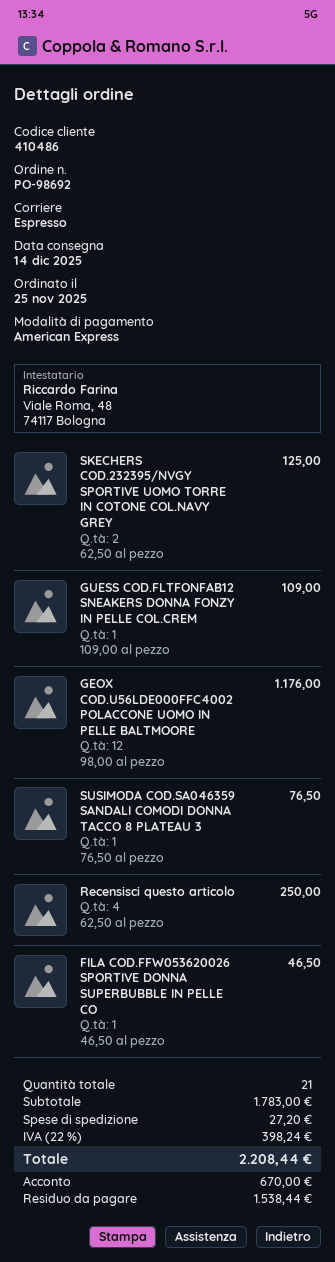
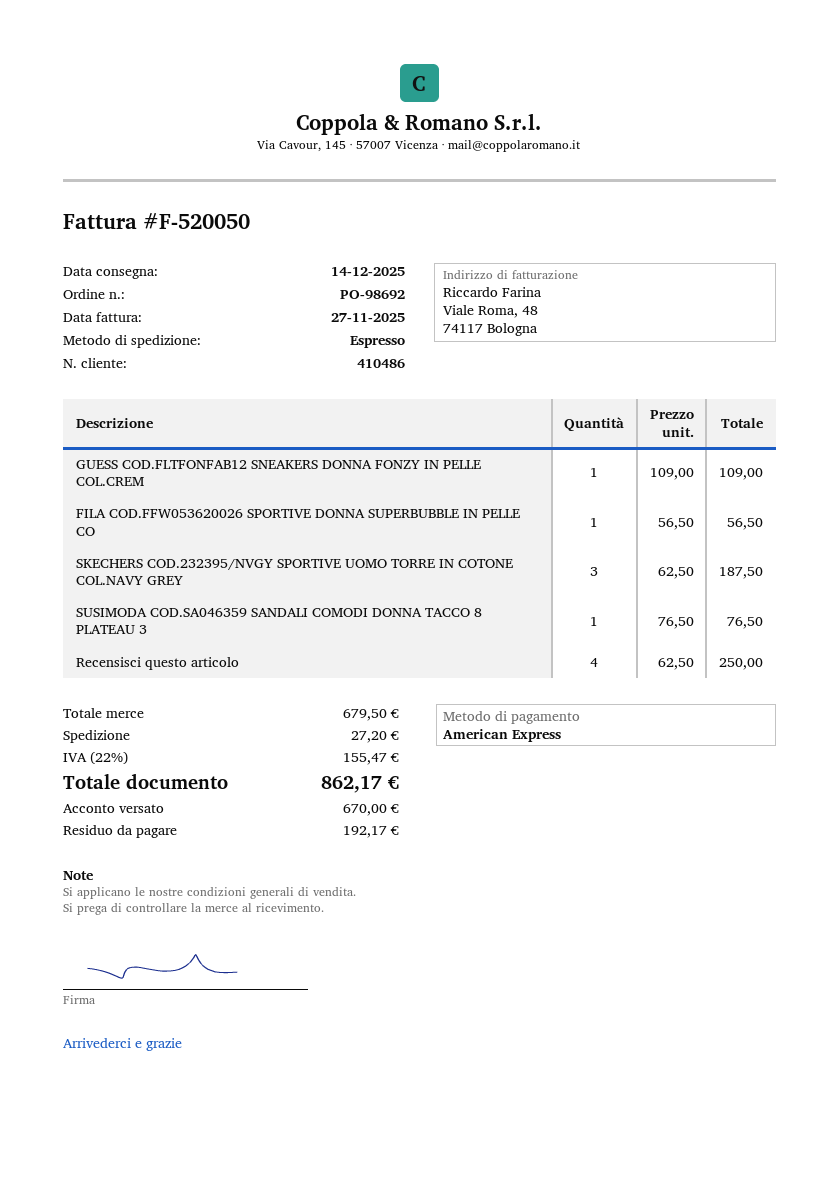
SKECHERS COD.232395/NVGY SPORTIVE UOMO TORRE IN COTONE COL.NAVY GREY: 2 x 62.50 = 125.00 -> 3 x 62.50 = 187.50
GEOX COD.U56LDE000FFC4002 POLACCONE UOMO IN PELLE BALTMOORE: 12 x 98.00 = 1176.00 -> none
FILA COD.FFW053620026 SPORTIVE DONNA SUPERBUBBLE IN PELLE CO: 1 x 46.50 = 46.50 -> 1 x 56.50 = 56.50
subtotal: 1783.00 -> 679.50
tax: 22% = 398.24 -> 22% = 155.47
total: 2208.44 -> 862.17
balance: 1538.44 -> 192.17

